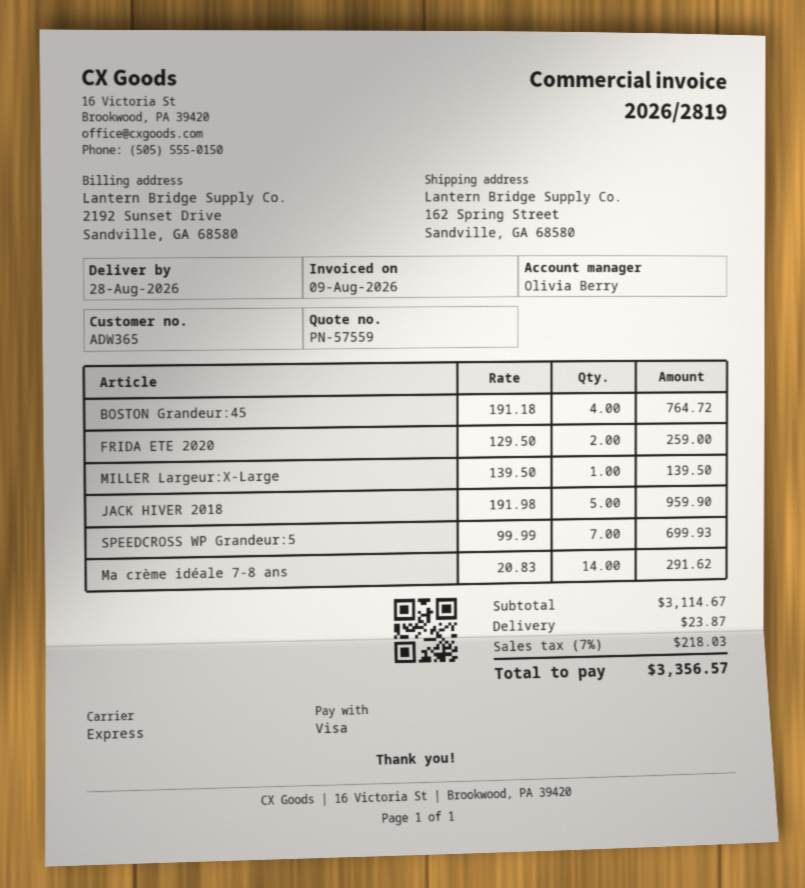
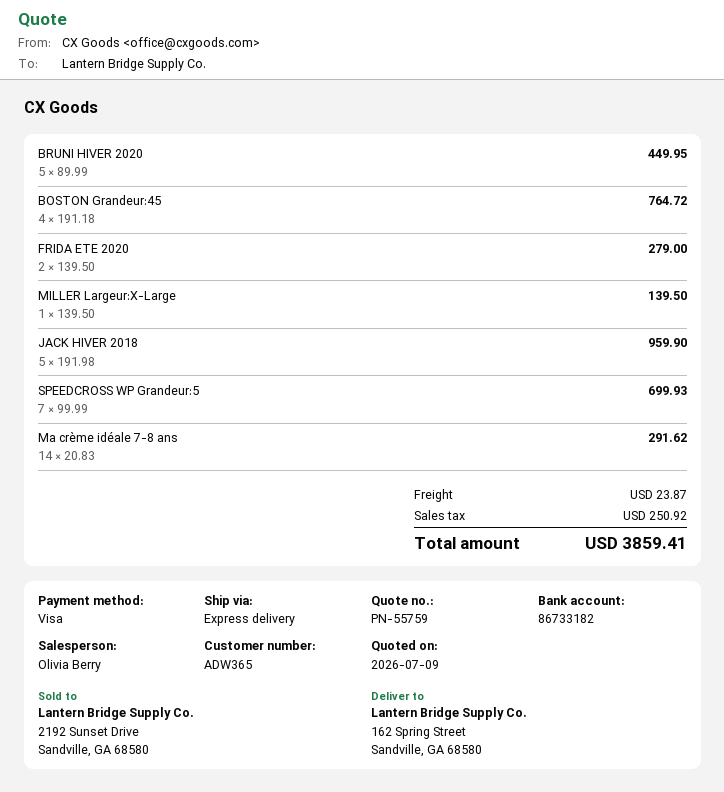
quote number: PN-57559 -> PN-55759
FRIDA ETE 2020: 2 x 129.50 = 259.00 -> 2 x 139.50 = 279.00
BRUNI HIVER 2020: none -> 5 x 89.99 = 449.95
tax: 218.03 -> 250.92
total: 3356.57 -> 3859.41

